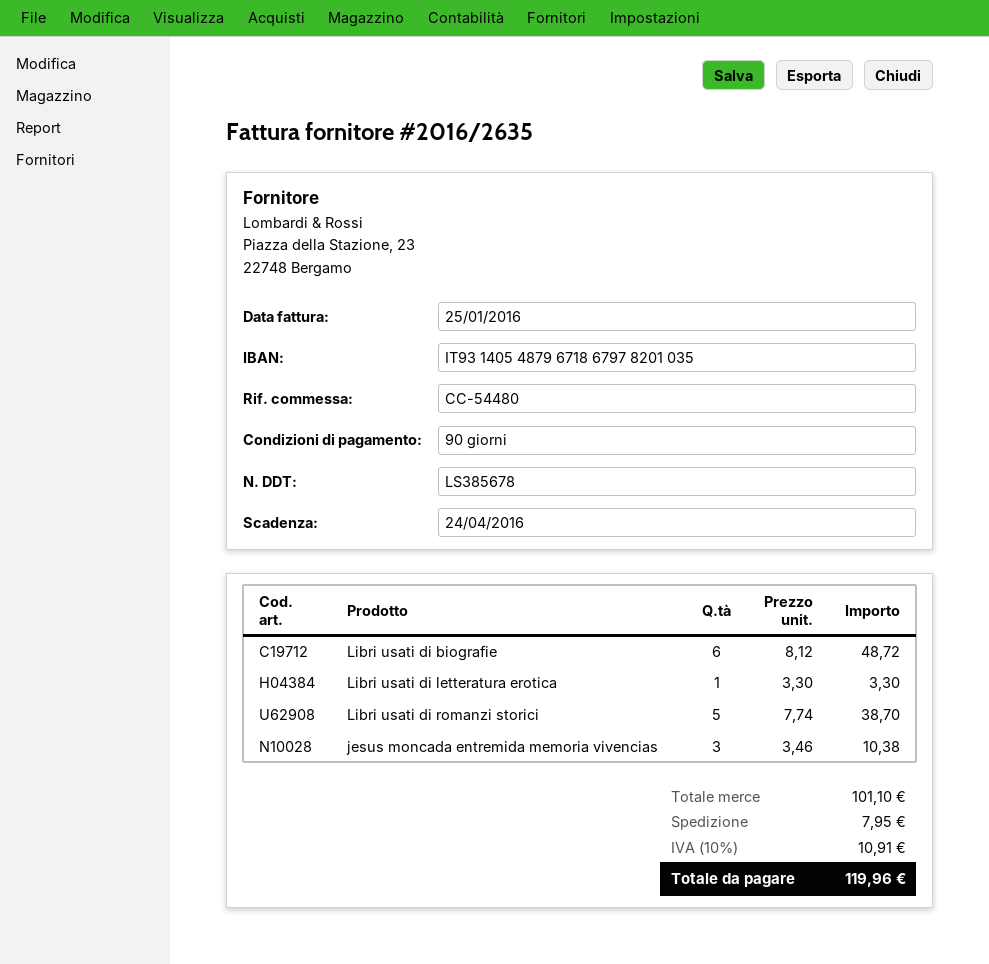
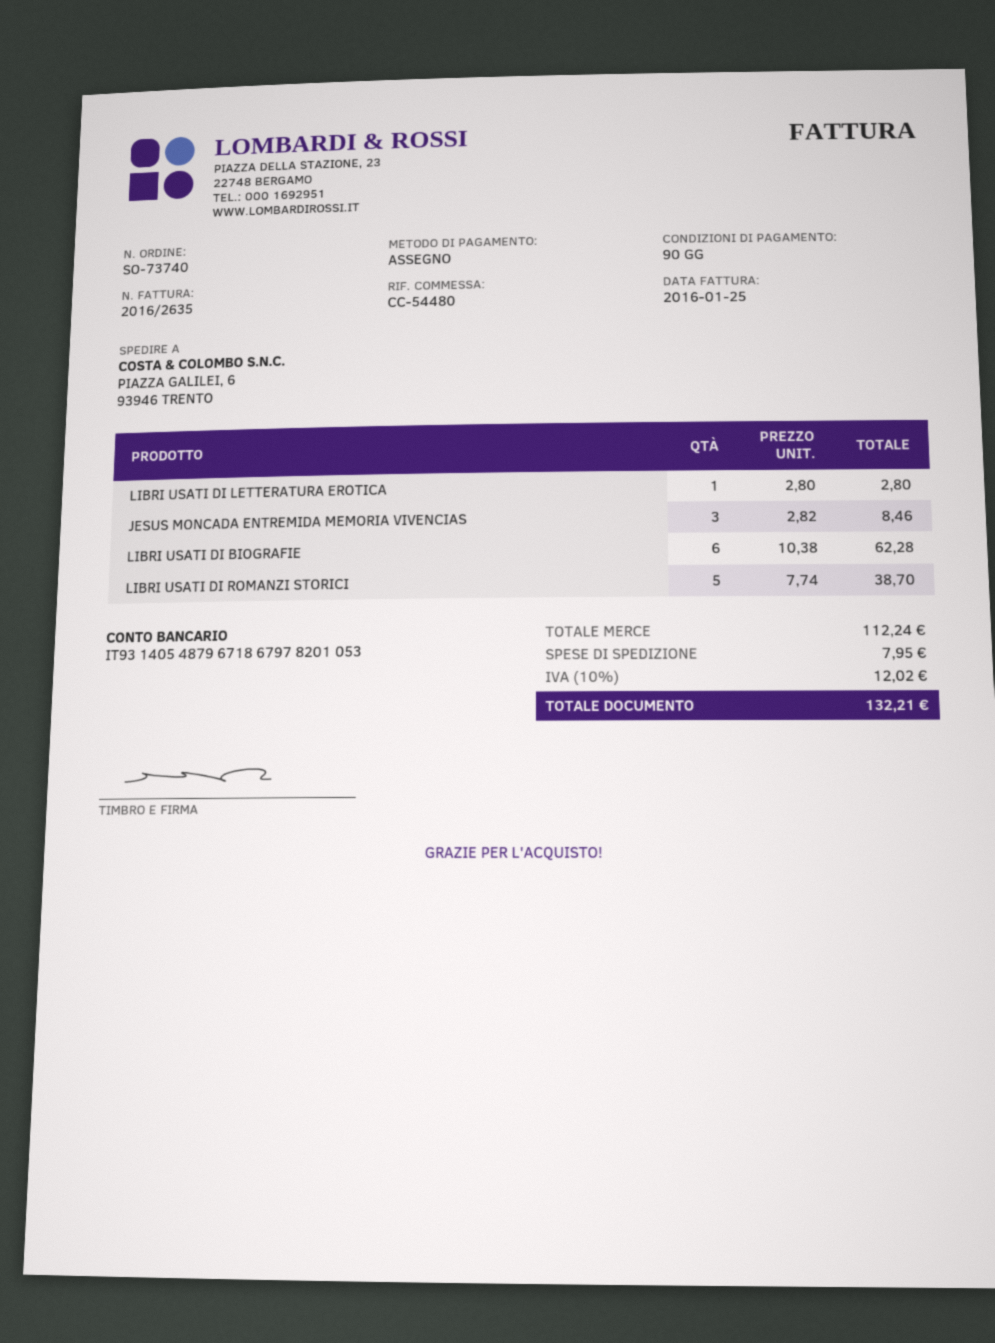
bank account: IT9314054879671867978201035 -> IT9314054879671867978201053
Libri usati di biografie: 6 x 8.12 = 48.72 -> 6 x 10.38 = 62.28
Libri usati di letteratura erotica: 1 x 3.30 = 3.30 -> 1 x 2.80 = 2.80
jesus moncada entremida memoria vivencias: 3 x 3.46 = 10.38 -> 3 x 2.82 = 8.46
subtotal: 101.10 -> 112.24
tax: 10% = 10.91 -> 10% = 12.02
total: 119.96 -> 132.21

